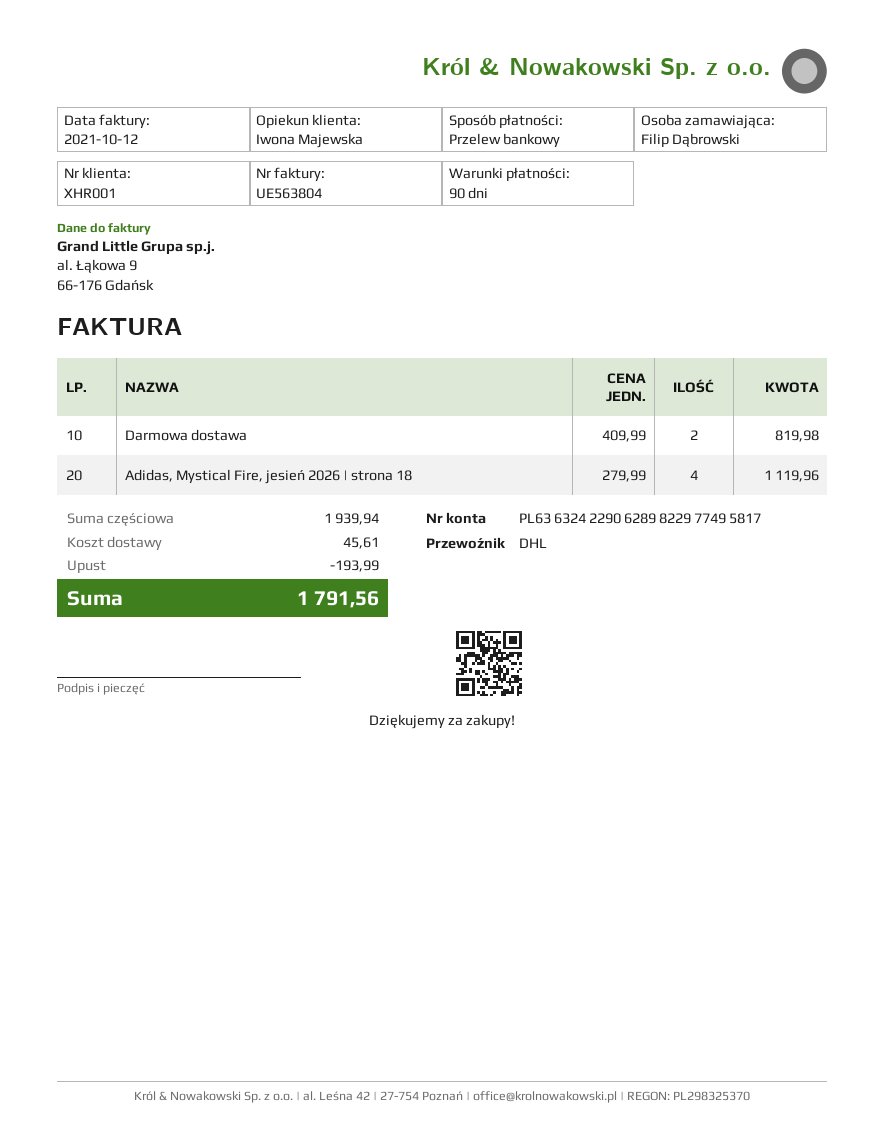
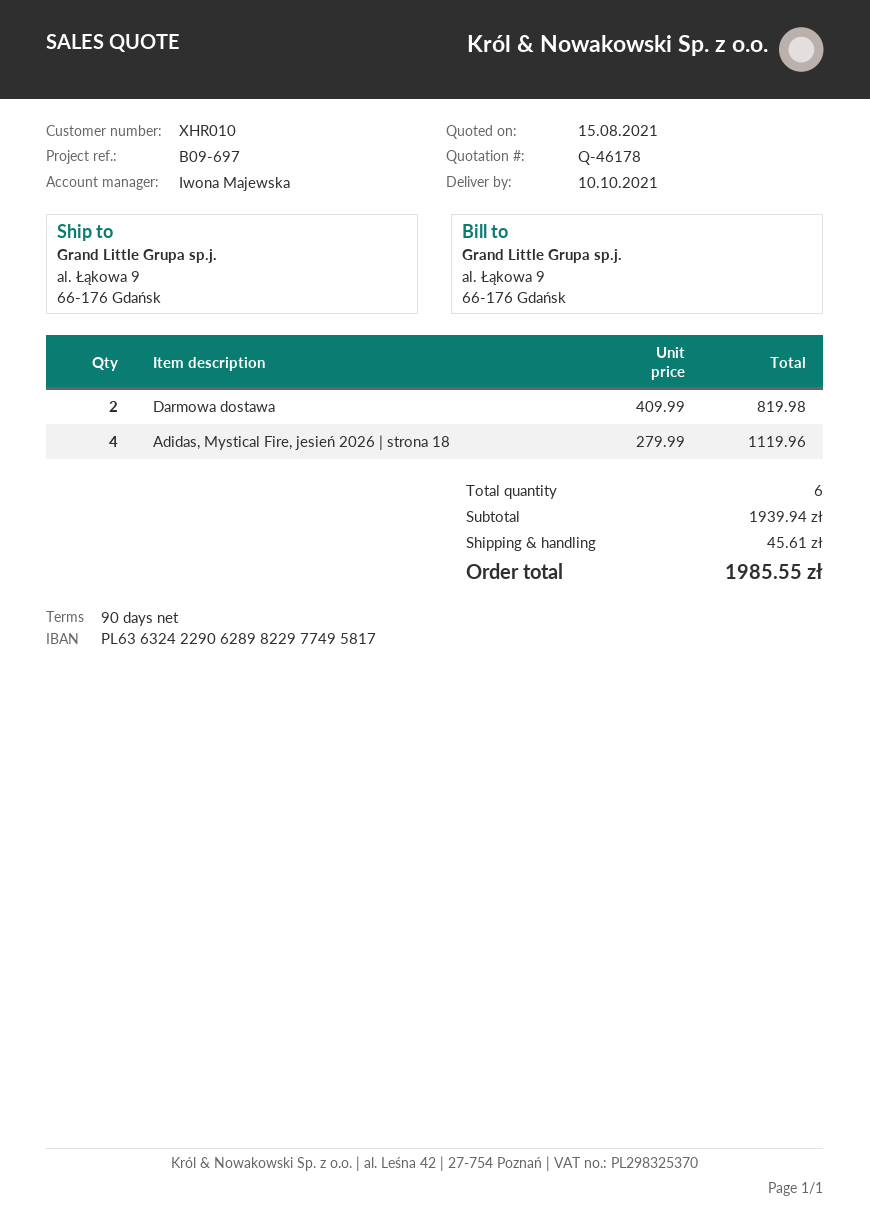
customer number: XHR001 -> XHR010
discount: 193.99 -> none
total: 1791.56 -> 1985.55

